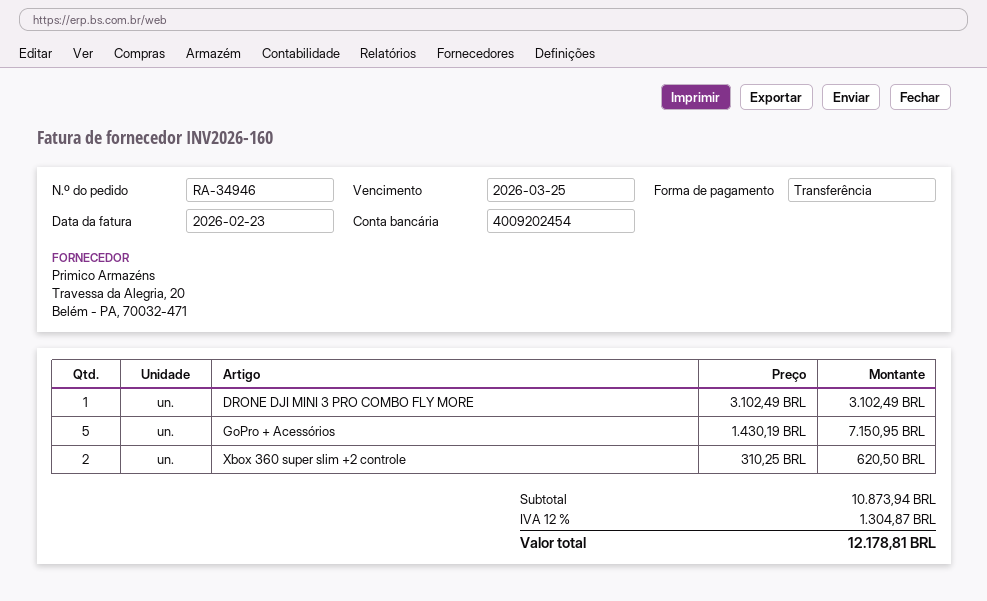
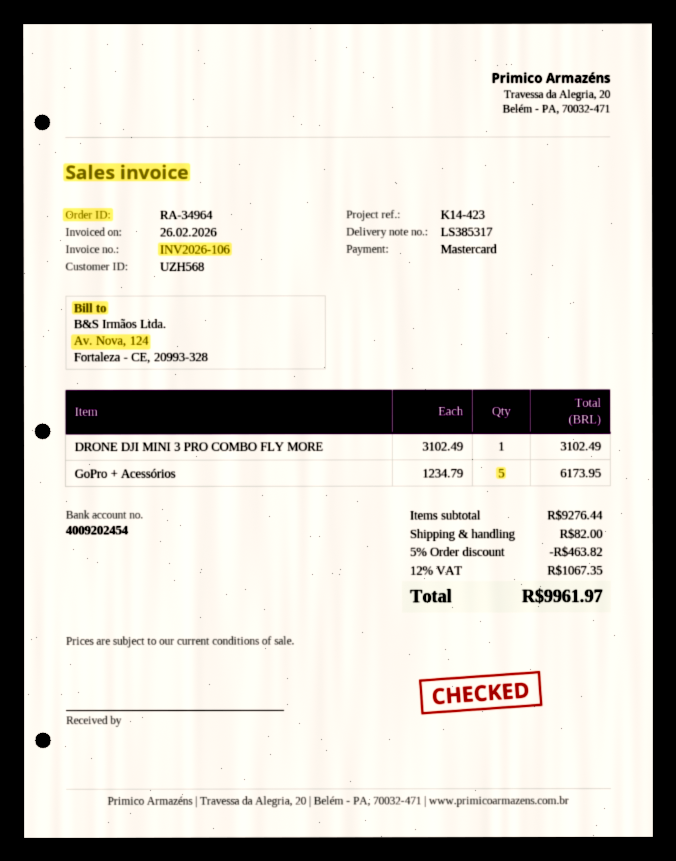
order number: RA-34946 -> RA-34964
invoice number: INV2026-160 -> INV2026-106
invoice date: 2026-02-23 -> 2026-02-26
payment method: bank transfer -> Mastercard
GoPro + Acessórios: 5 x 1430.19 = 7150.95 -> 5 x 1234.79 = 6173.95
Xbox 360 super slim +2 controle: 2 x 310.25 = 620.50 -> none
subtotal: 10873.94 -> 9276.44
discount: none -> 5% = 463.82
shipping: none -> 82.00
tax: 12% = 1304.87 -> 12% = 1067.35
total: 12178.81 -> 9961.97

